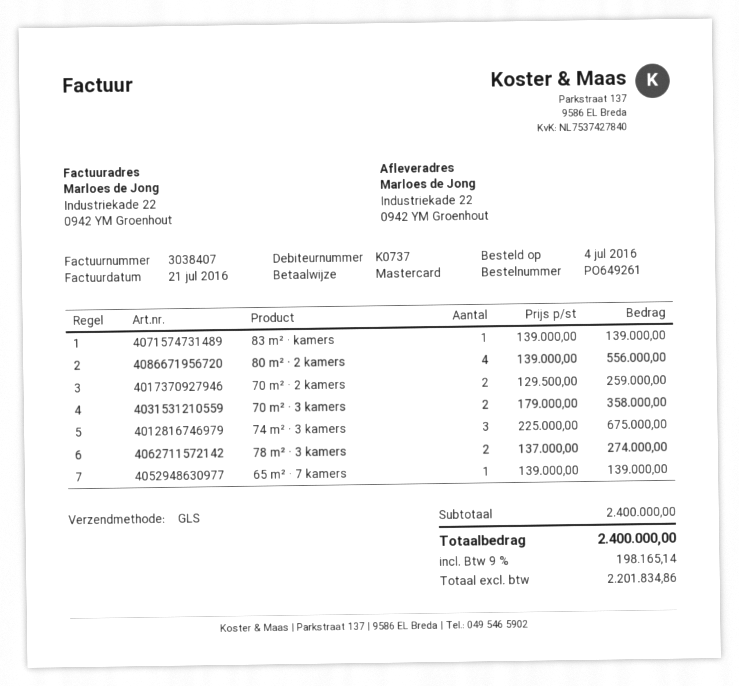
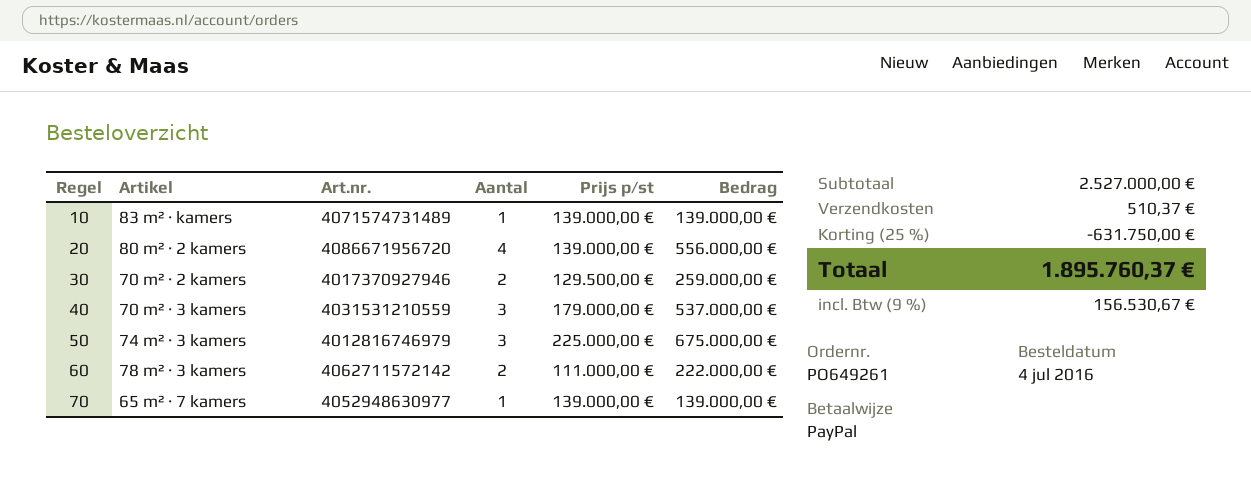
payment method: Mastercard -> PayPal
70 m² · 3 kamers: 2 x 179000.00 = 358000.00 -> 3 x 179000.00 = 537000.00
78 m² · 3 kamers: 2 x 137000.00 = 274000.00 -> 2 x 111000.00 = 222000.00
subtotal: 2400000.00 -> 2527000.00
discount: none -> 25% = 631750.00
shipping: none -> 510.37
tax: 9% = 198165.14 -> 9% = 156530.67
total: 2400000.00 -> 1895760.37

